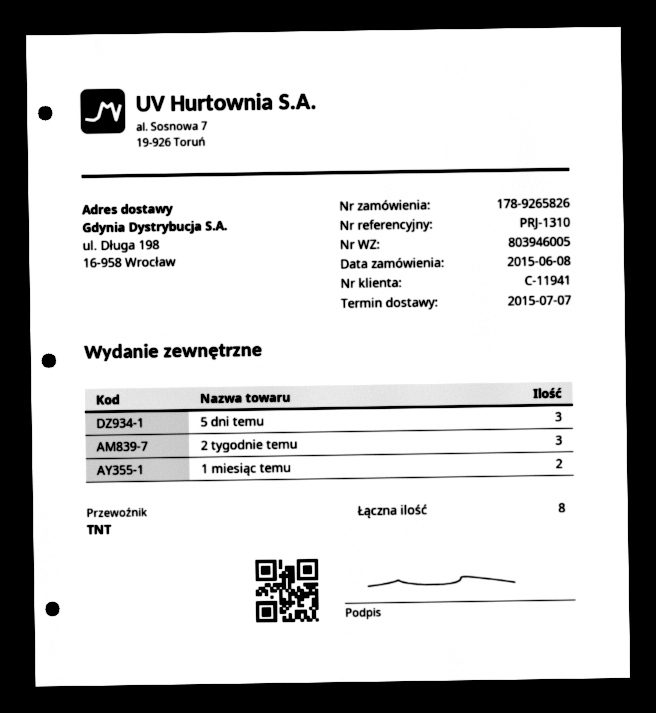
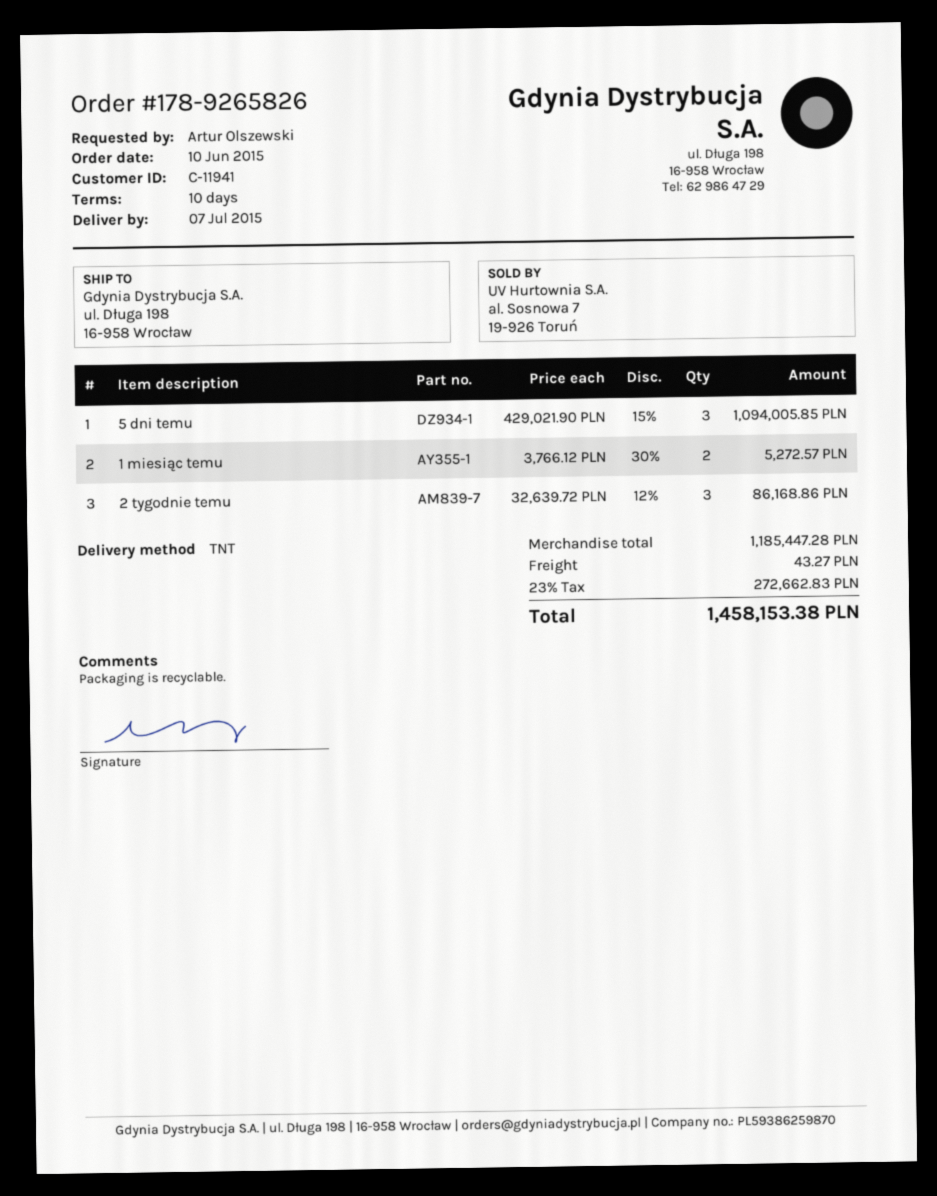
order date: 2015-06-08 -> 2015-06-10

